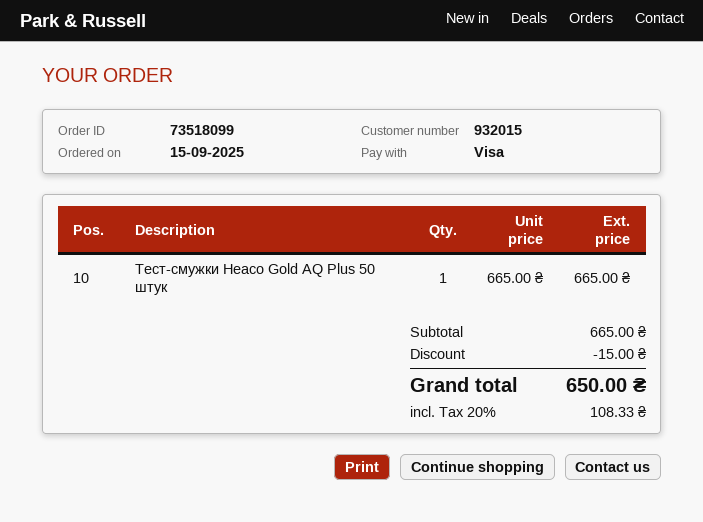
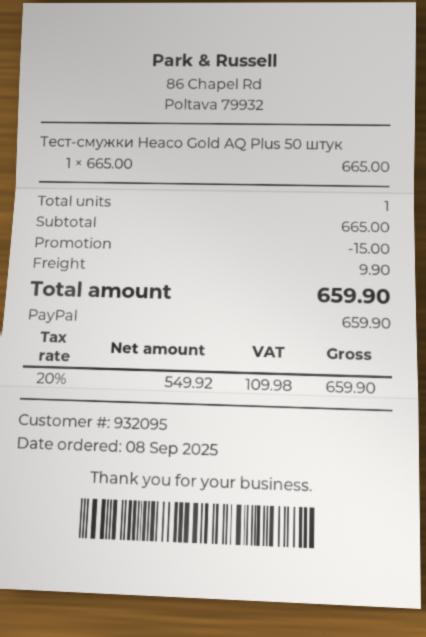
order date: 2025-09-15 -> 2025-09-08
customer number: 932015 -> 932095
payment method: Visa -> PayPal
shipping: none -> 9.90
tax: 20% = 108.33 -> 20% = 109.98
total: 650.00 -> 659.90

